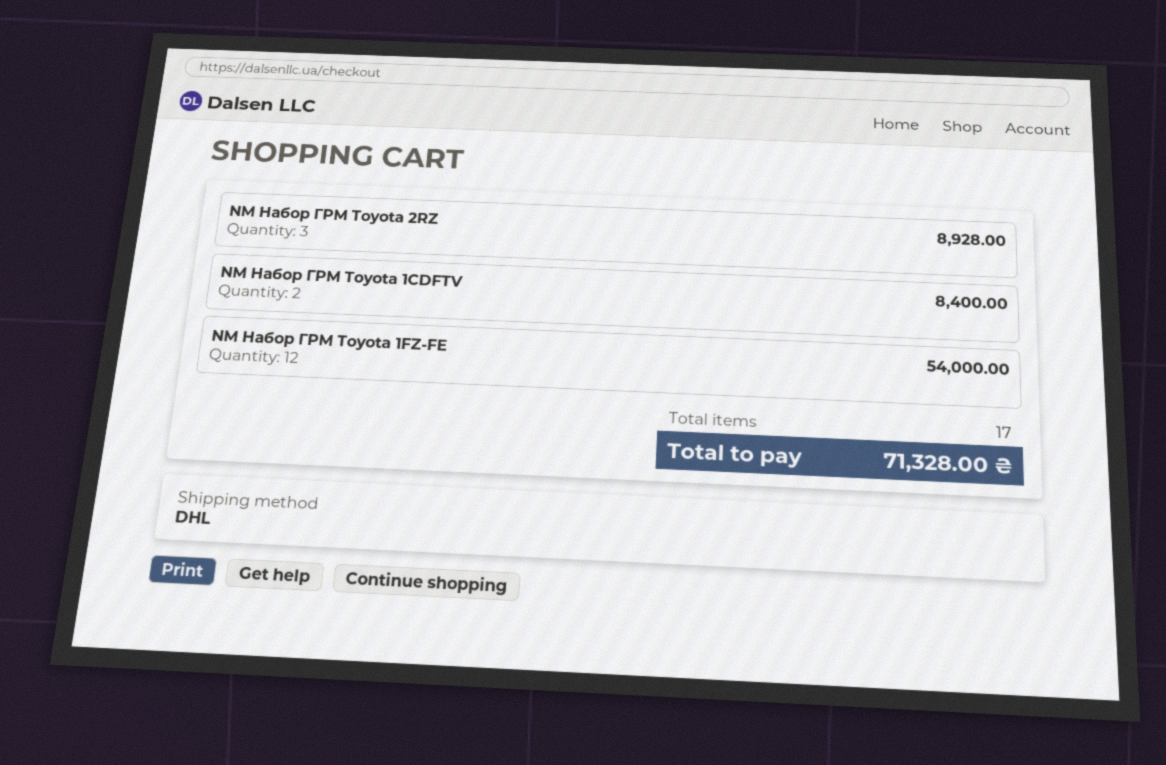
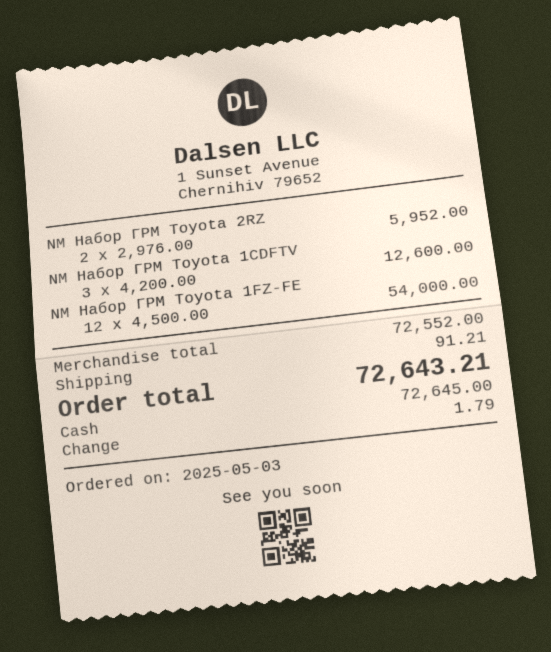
NM Набор ГРМ Toyota 2RZ: 3 for 8928.00 -> 2 for 5952.00
NM Набор ГРМ Toyota 1CDFTV: 2 for 8400.00 -> 3 for 12600.00
shipping: none -> 91.21
total: 71328.00 -> 72643.21

